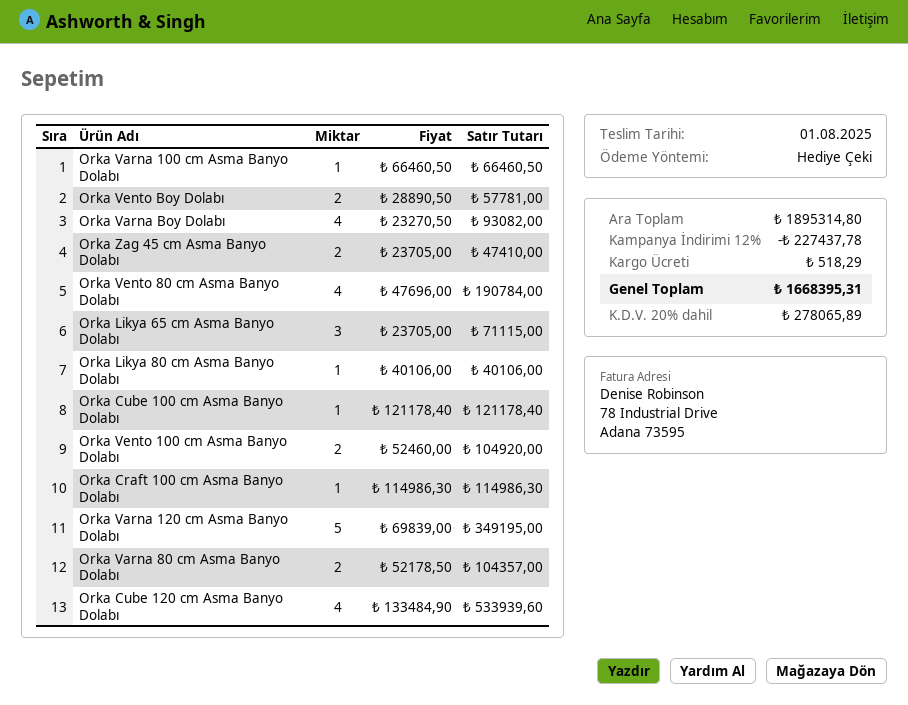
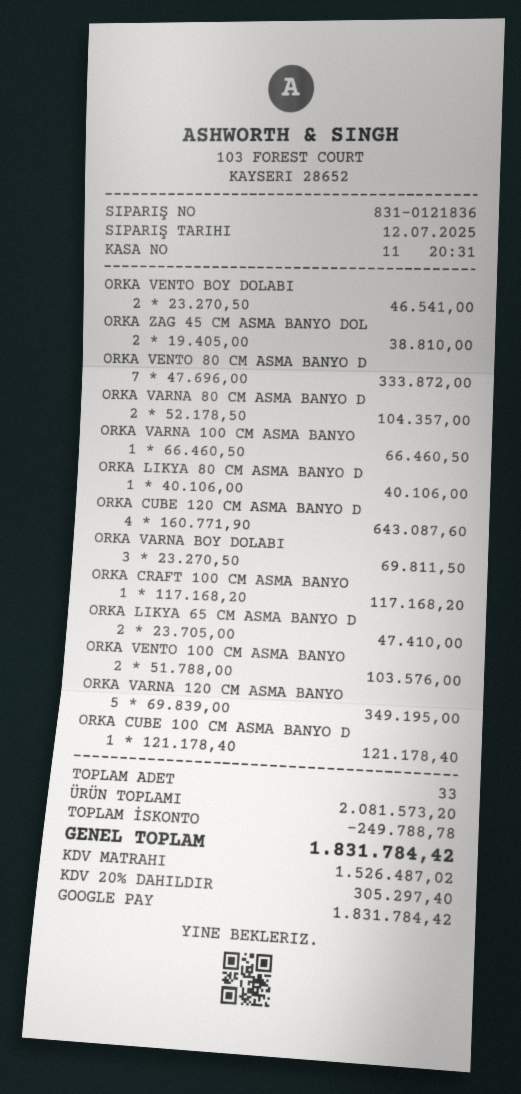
payment method: gift card -> Google Pay
Orka Vento Boy Dolabı: 2 x 28890.50 = 57781.00 -> 2 x 23270.50 = 46541.00
Orka Varna Boy Dolabı: 4 x 23270.50 = 93082.00 -> 3 x 23270.50 = 69811.50
Orka Zag 45 cm Asma Banyo Dolabı: 2 x 23705.00 = 47410.00 -> 2 x 19405.00 = 38810.00
Orka Vento 80 cm Asma Banyo Dolabı: 4 x 47696.00 = 190784.00 -> 7 x 47696.00 = 333872.00
Orka Likya 65 cm Asma Banyo Dolabı: 3 x 23705.00 = 71115.00 -> 2 x 23705.00 = 47410.00
Orka Vento 100 cm Asma Banyo Dolabı: 2 x 52460.00 = 104920.00 -> 2 x 51788.00 = 103576.00
Orka Craft 100 cm Asma Banyo Dolabı: 1 x 114986.30 = 114986.30 -> 1 x 117168.20 = 117168.20
Orka Cube 120 cm Asma Banyo Dolabı: 4 x 133484.90 = 533939.60 -> 4 x 160771.90 = 643087.60
subtotal: 1895314.80 -> 2081573.20
discount: 227437.78 -> 249788.78
shipping: 518.29 -> none
tax: 20% = 278065.89 -> 20% = 305297.40
total: 1668395.31 -> 1831784.42

